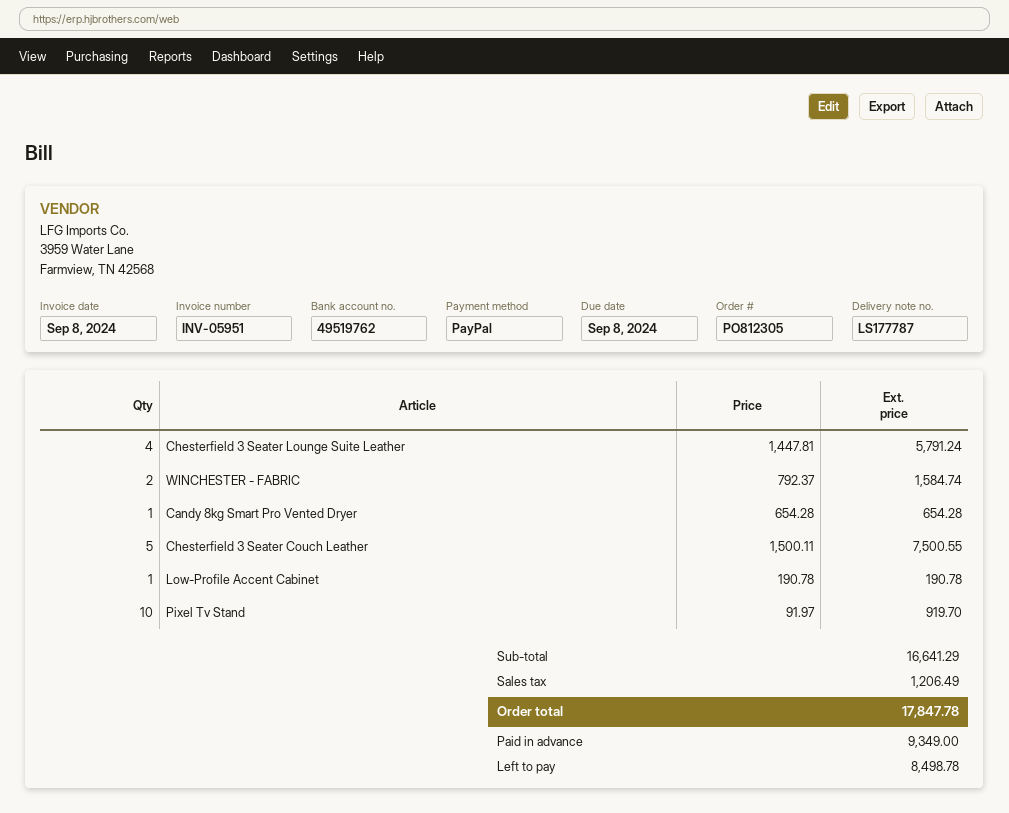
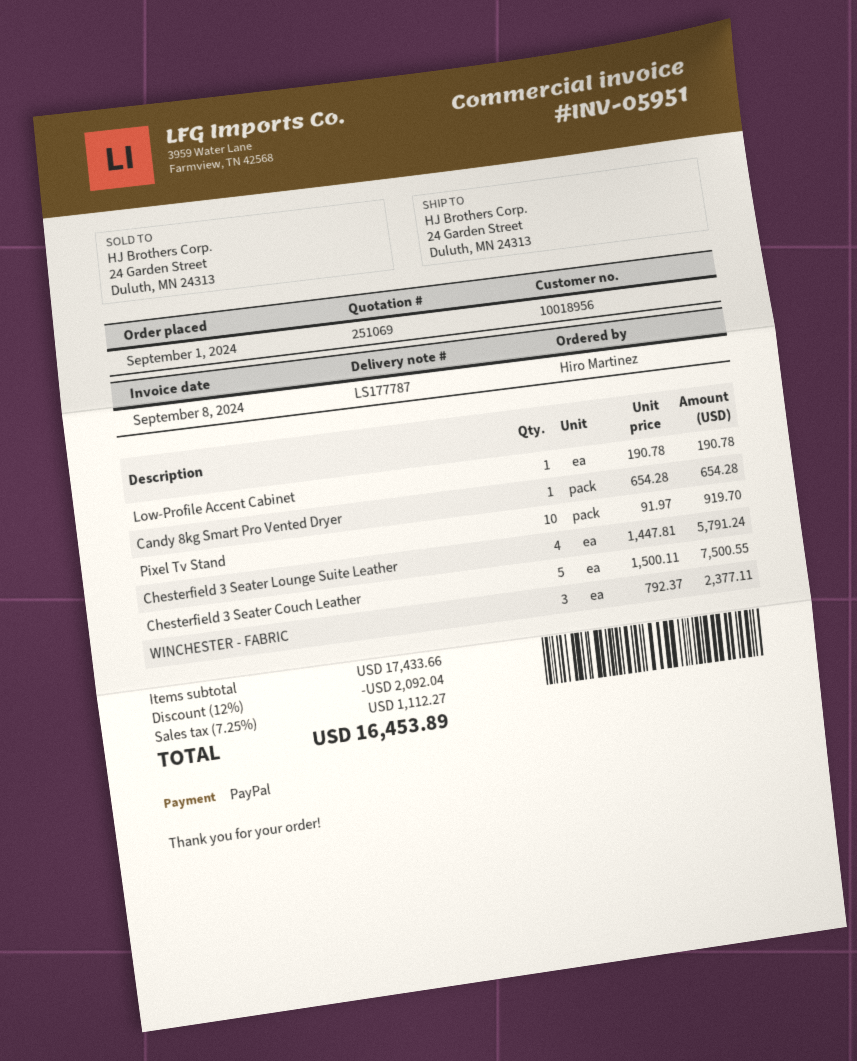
WINCHESTER - FABRIC: 2 x 792.37 = 1584.74 -> 3 x 792.37 = 2377.11
subtotal: 16641.29 -> 17433.66
discount: none -> 12% = 2092.04
tax: 1206.49 -> 1112.27
total: 17847.78 -> 16453.89

